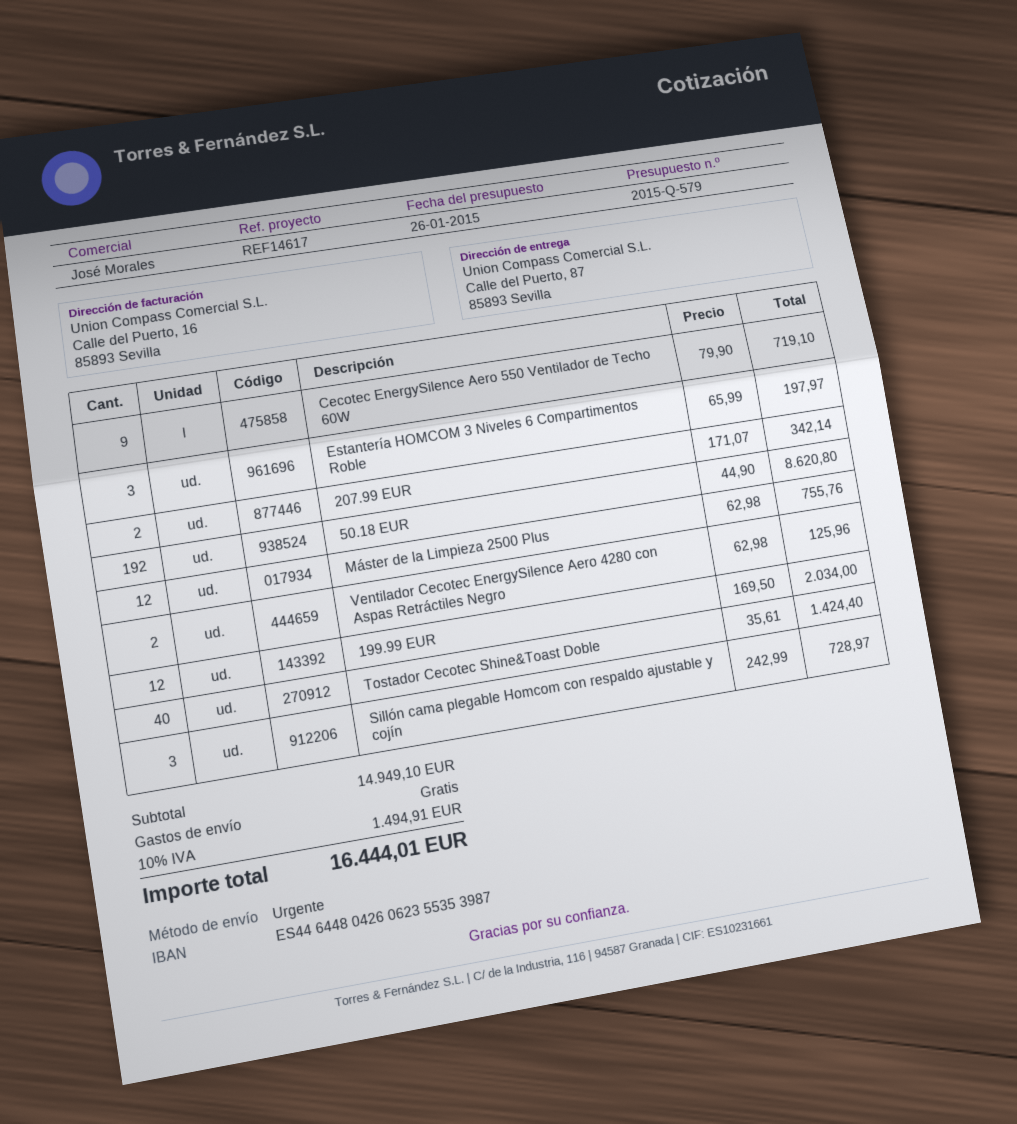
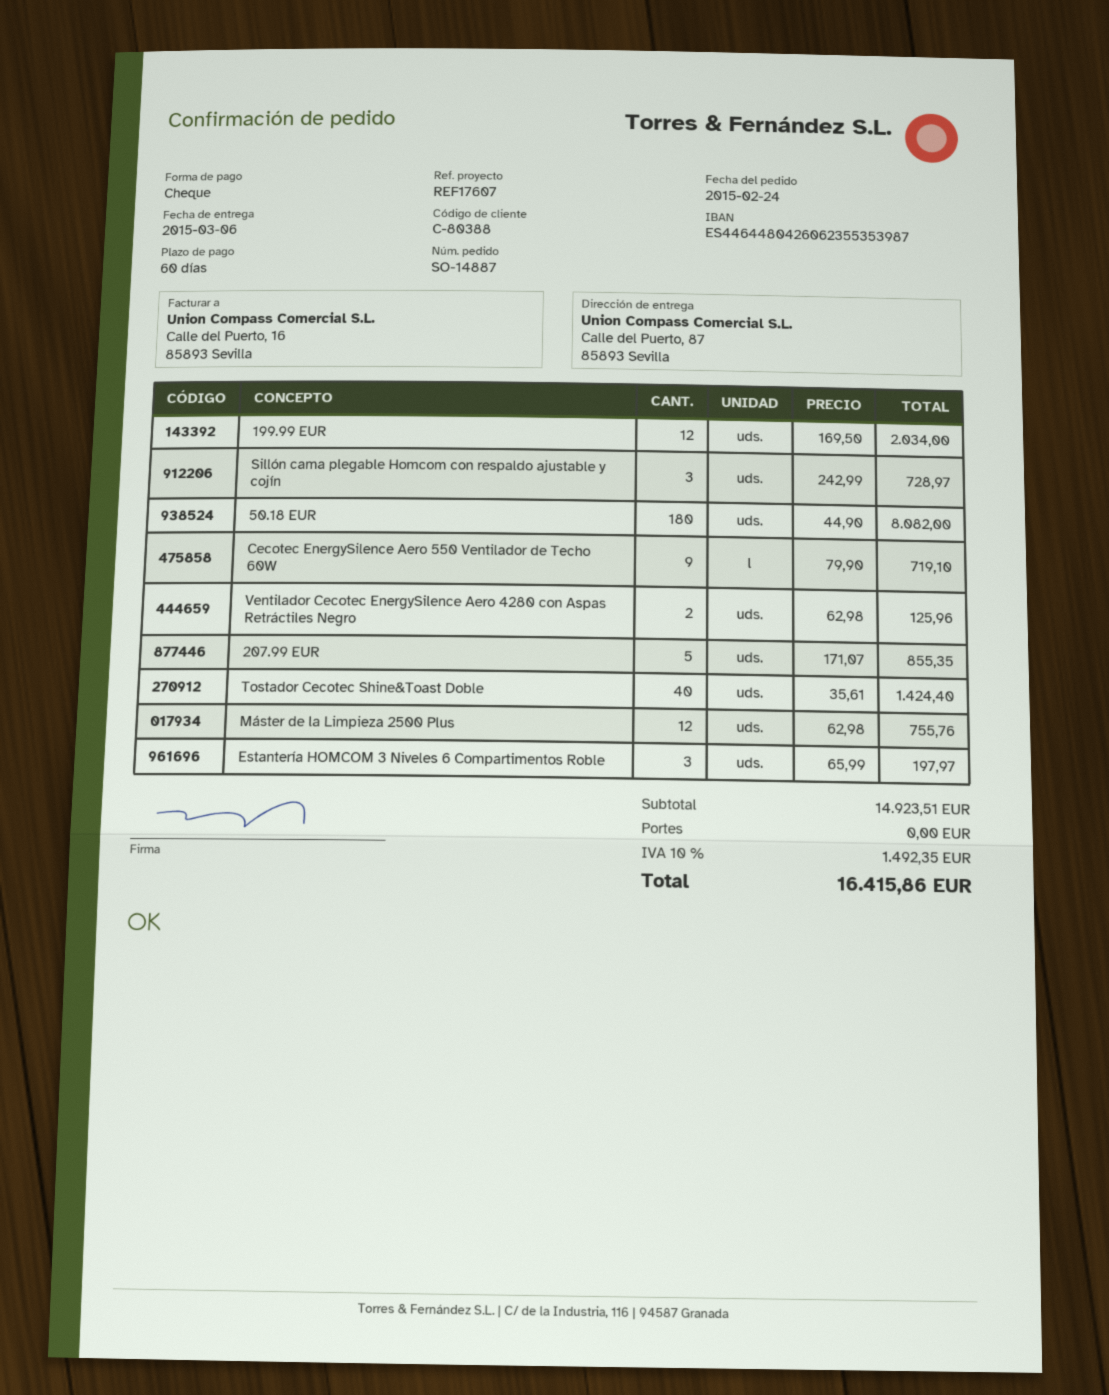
reference: REF14617 -> REF17607
207.99 EUR: 2 x 171.07 = 342.14 -> 5 x 171.07 = 855.35
50.18 EUR: 192 x 44.90 = 8620.80 -> 180 x 44.90 = 8082.00
subtotal: 14949.10 -> 14923.51
tax: 10% = 1494.91 -> 10% = 1492.35
total: 16444.01 -> 16415.86

